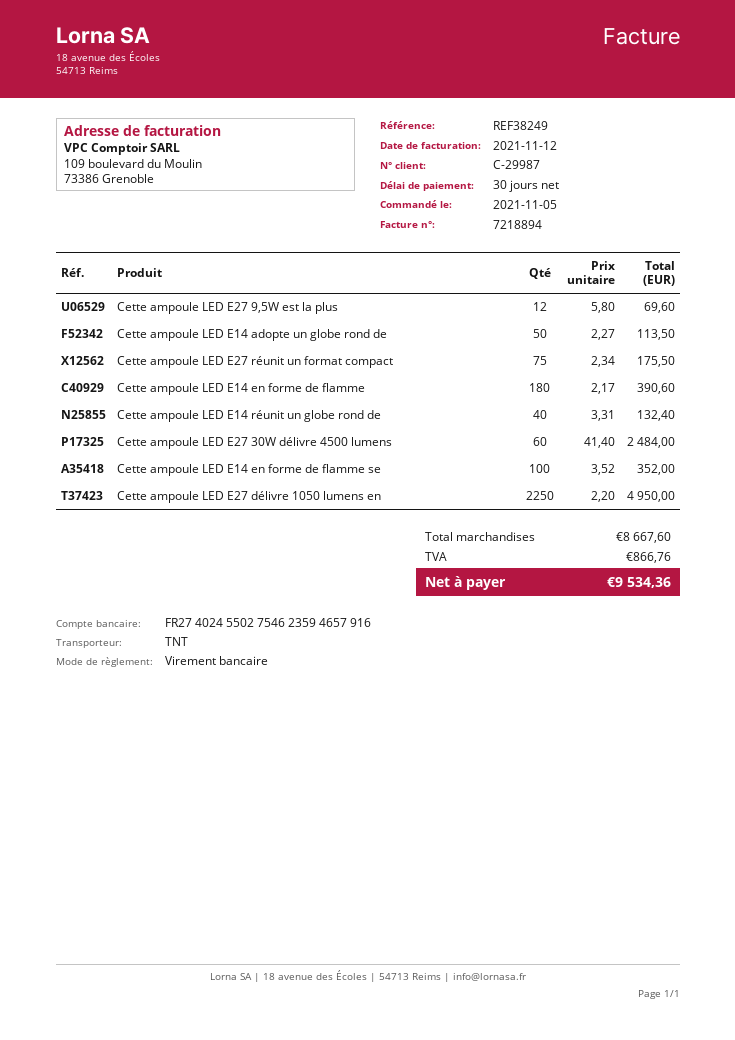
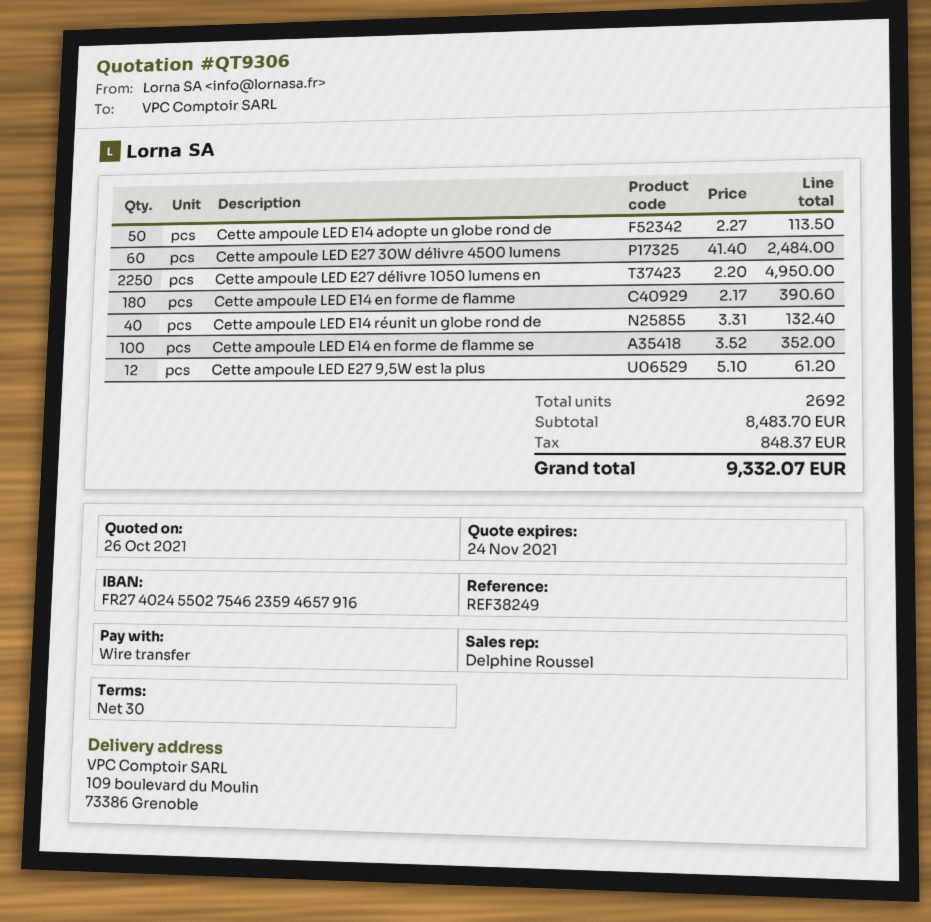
Cette ampoule LED E27 9,5W est la plus: 12 x 5.80 = 69.60 -> 12 x 5.10 = 61.20
Cette ampoule LED E27 réunit un format compact: 75 x 2.34 = 175.50 -> none
subtotal: 8667.60 -> 8483.70
tax: 866.76 -> 848.37
total: 9534.36 -> 9332.07

